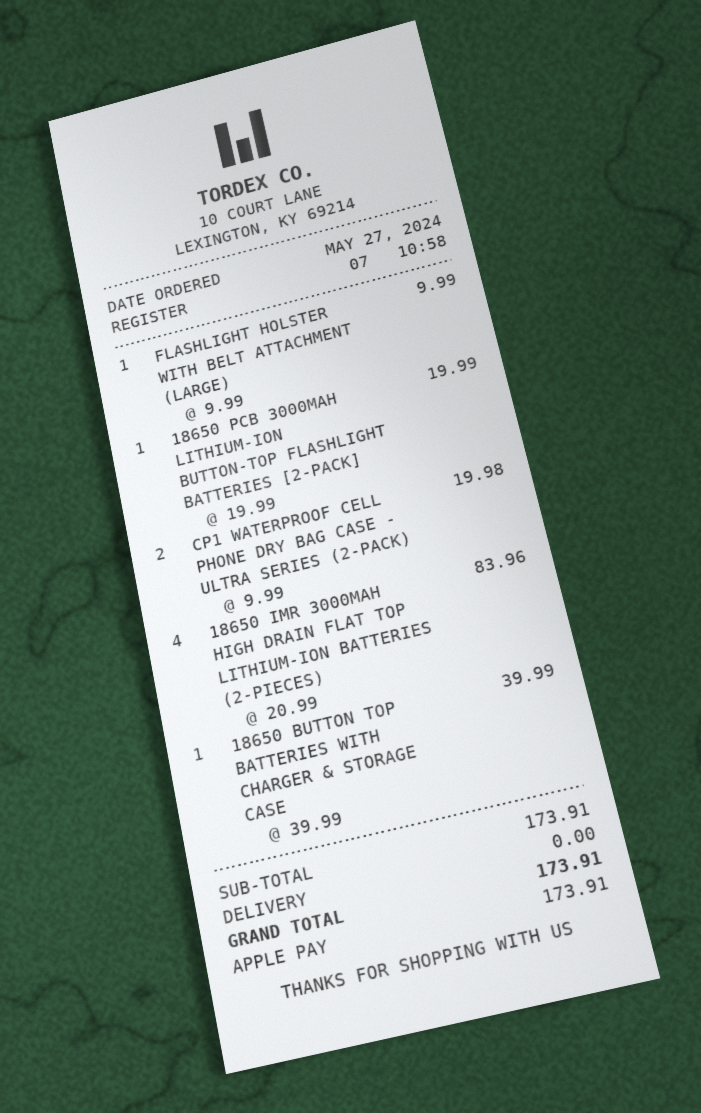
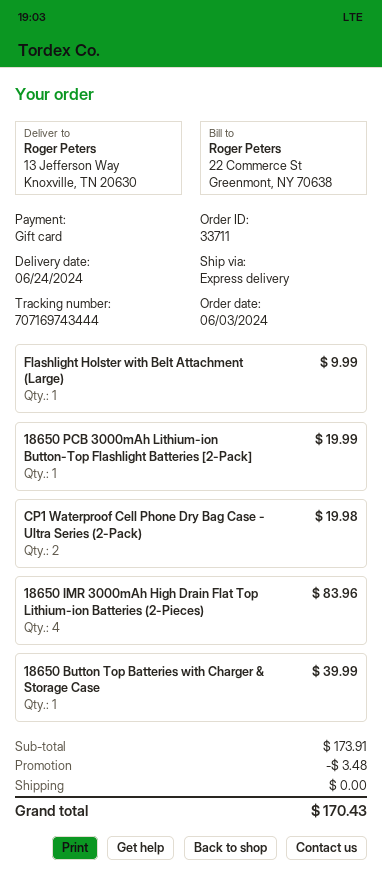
order date: 2024-05-27 -> 2024-06-03
payment method: Apple Pay -> gift card
discount: none -> 3.48
total: 173.91 -> 170.43

